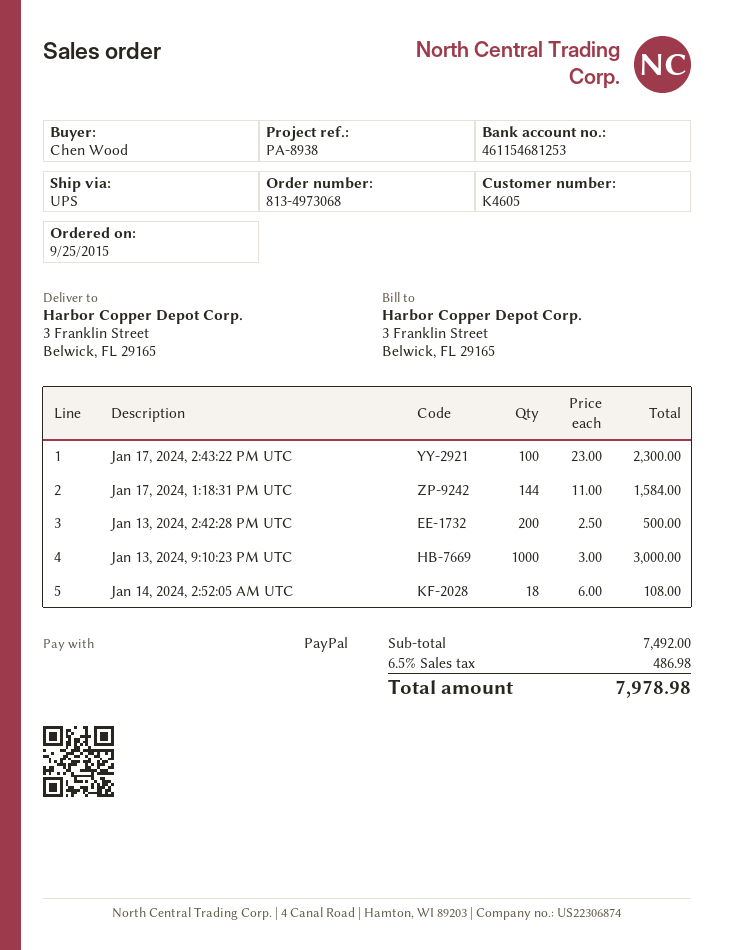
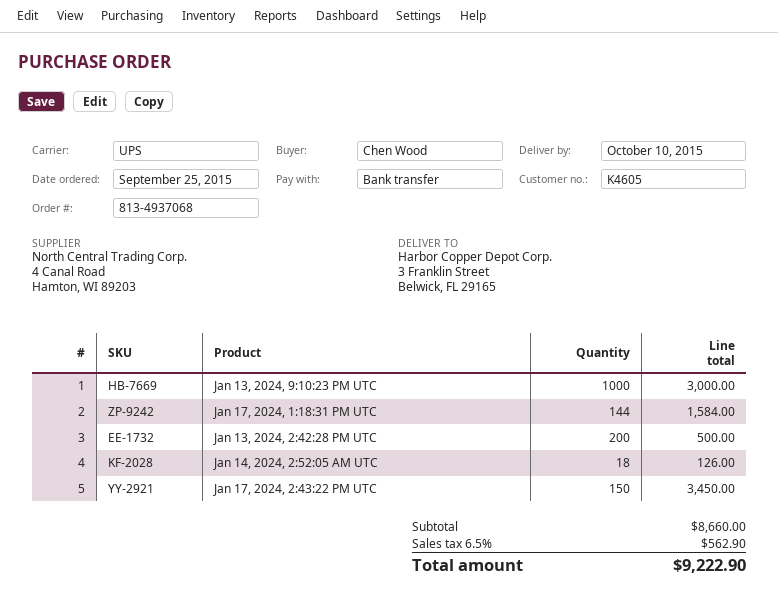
order number: 813-4973068 -> 813-4937068
payment method: PayPal -> bank transfer
Jan 17, 2024, 2:43:22 PM UTC: 100 for 2300.00 -> 150 for 3450.00
Jan 14, 2024, 2:52:05 AM UTC: 18 for 108.00 -> 18 for 126.00
subtotal: 7492.00 -> 8660.00
tax: 6.5% = 486.98 -> 6.5% = 562.90
total: 7978.98 -> 9222.90

